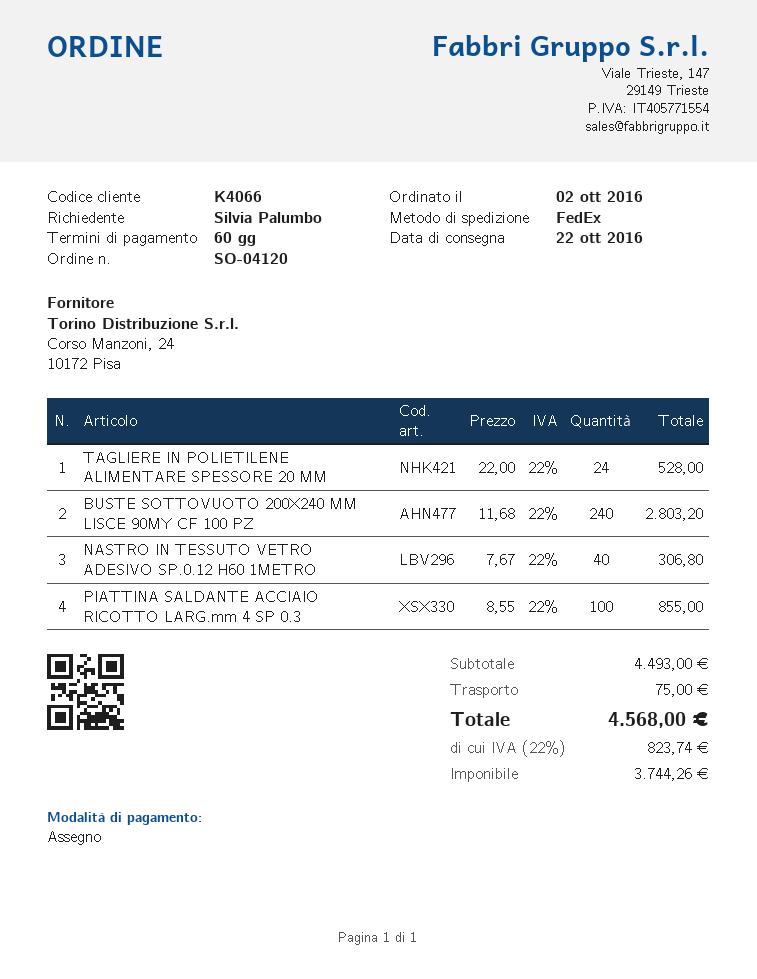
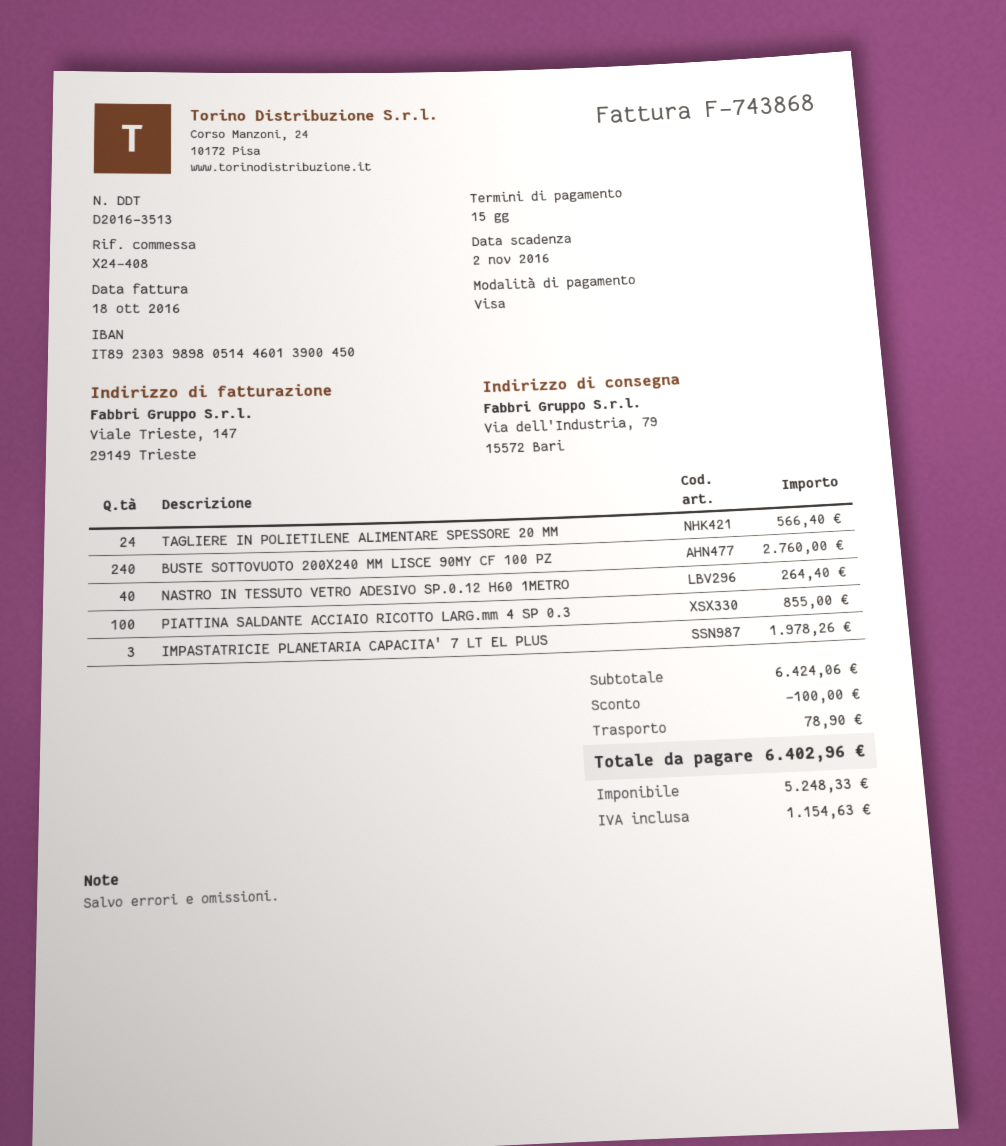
payment terms: 60 days -> 15 days
payment method: cheque -> Visa
TAGLIERE IN POLIETILENE ALIMENTARE SPESSORE 20 MM: 24 for 528.00 -> 24 for 566.40
BUSTE SOTTOVUOTO 200X240 MM LISCE 90MY CF 100 PZ: 240 for 2803.20 -> 240 for 2760.00
NASTRO IN TESSUTO VETRO ADESIVO SP.0.12 H60 1METRO: 40 for 306.80 -> 40 for 264.40
IMPASTATRICIE PLANETARIA CAPACITA' 7 LT EL PLUS: none -> 3 for 1978.26
subtotal: 4493.00 -> 6424.06
discount: none -> 100.00
shipping: 75.00 -> 78.90
net: 3744.26 -> 5248.33
tax: 823.74 -> 1154.63
total: 4568.00 -> 6402.96

